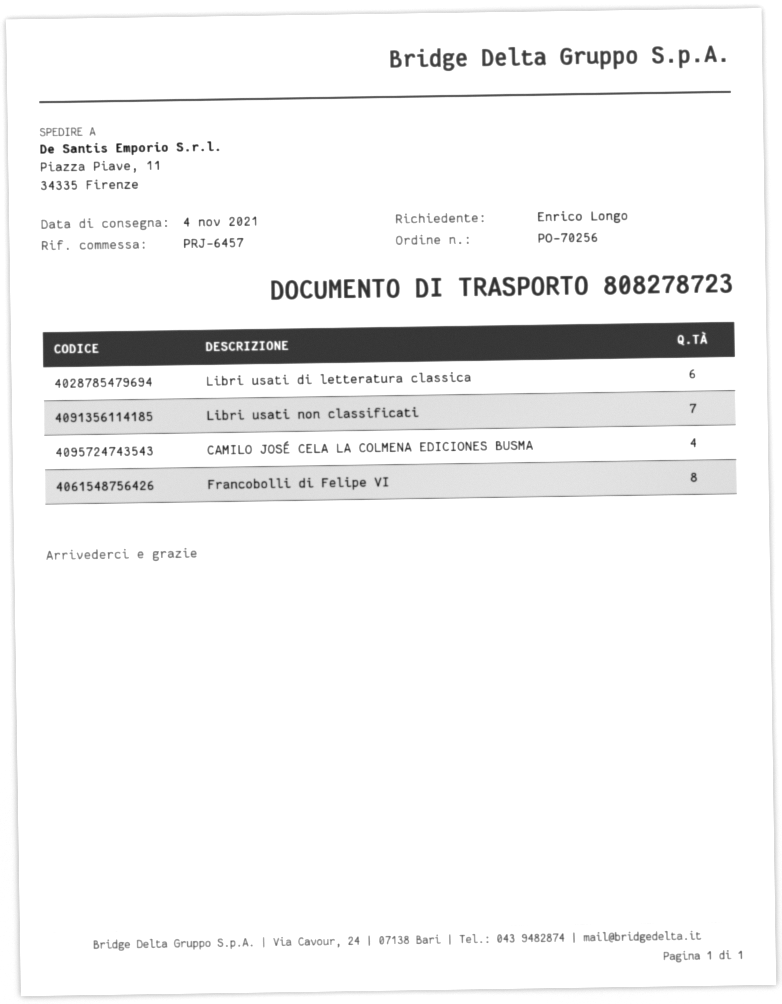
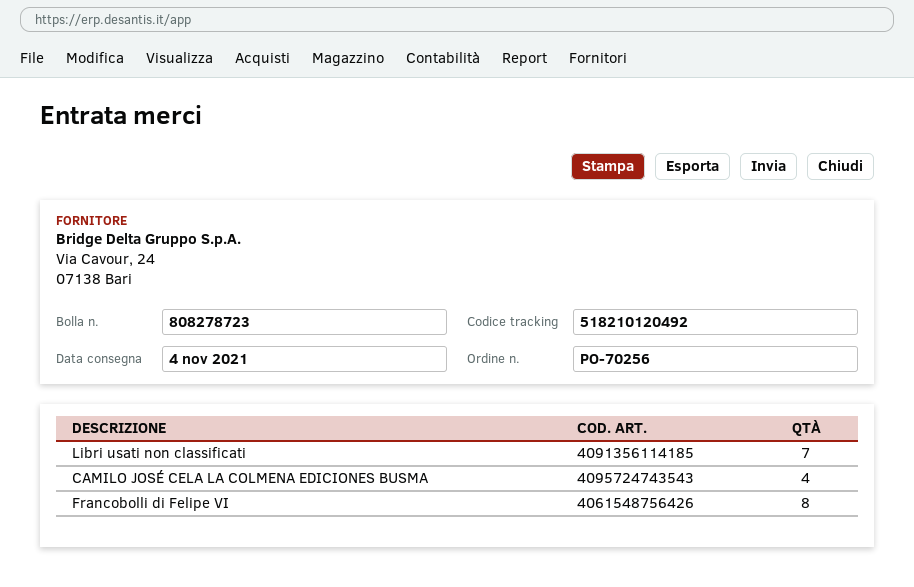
Libri usati di letteratura classica: 6 -> none

